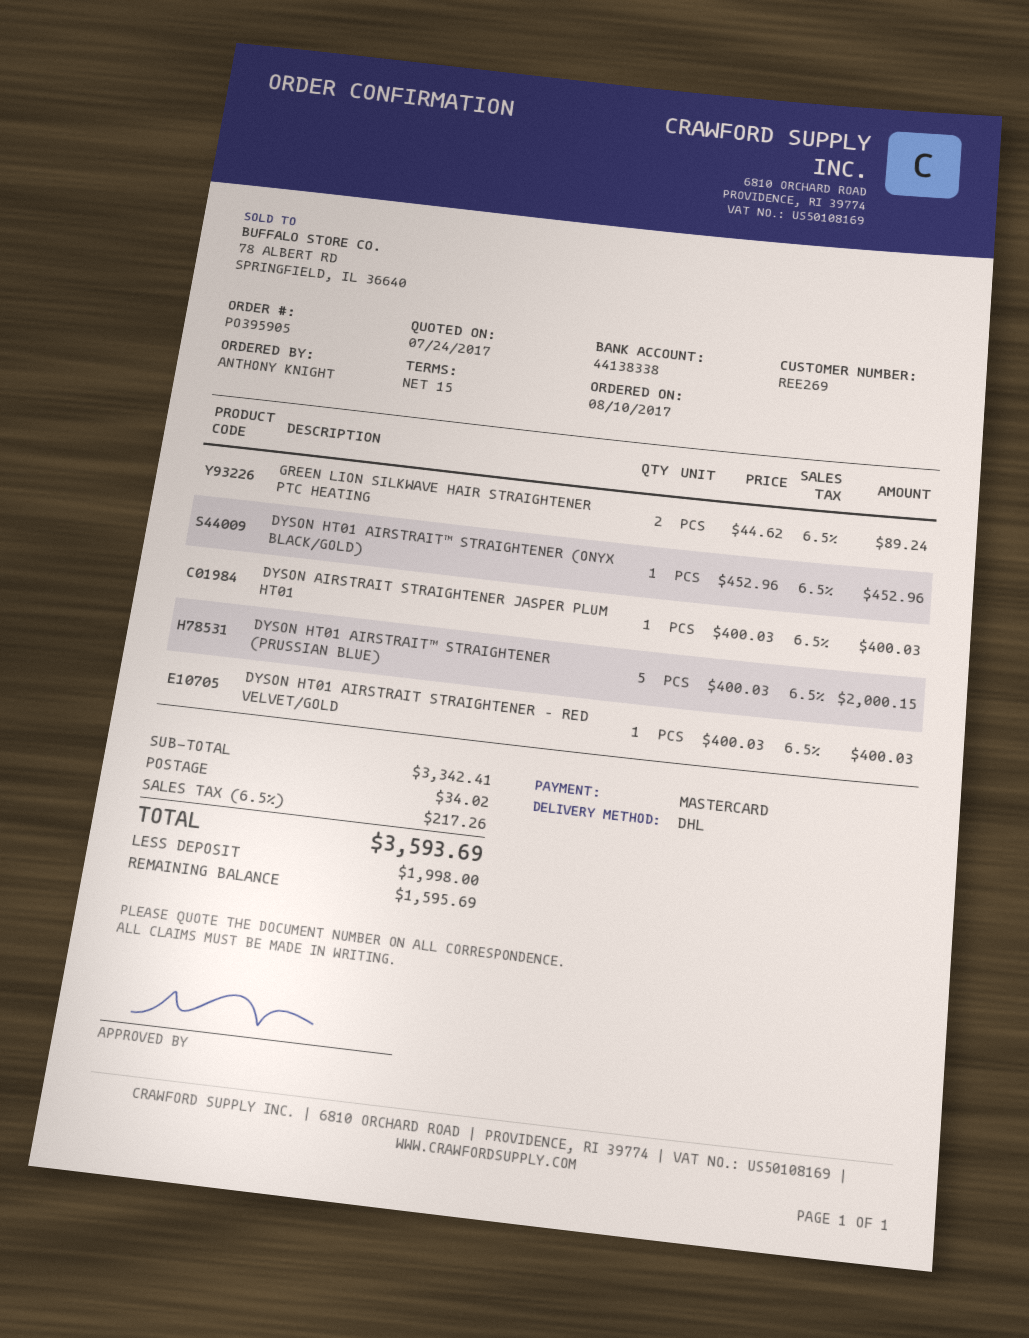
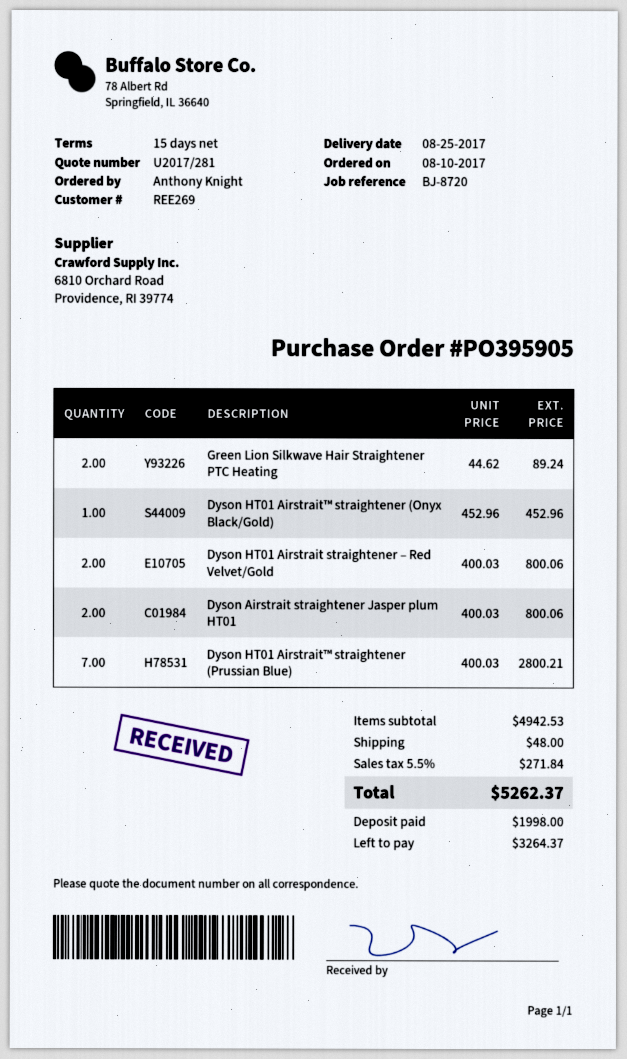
DYSON AIRSTRAIT STRAIGHTENER JASPER PLUM HT01: 1 x 400.03 = 400.03 -> 2 x 400.03 = 800.06
DYSON HT01 AIRSTRAIT™ STRAIGHTENER (PRUSSIAN BLUE): 5 x 400.03 = 2000.15 -> 7 x 400.03 = 2800.21
DYSON HT01 AIRSTRAIT STRAIGHTENER – RED VELVET/GOLD: 1 x 400.03 = 400.03 -> 2 x 400.03 = 800.06
subtotal: 3342.41 -> 4942.53
shipping: 34.02 -> 48.00
tax: 6.5% = 217.26 -> 5.5% = 271.84
total: 3593.69 -> 5262.37
balance: 1595.69 -> 3264.37

